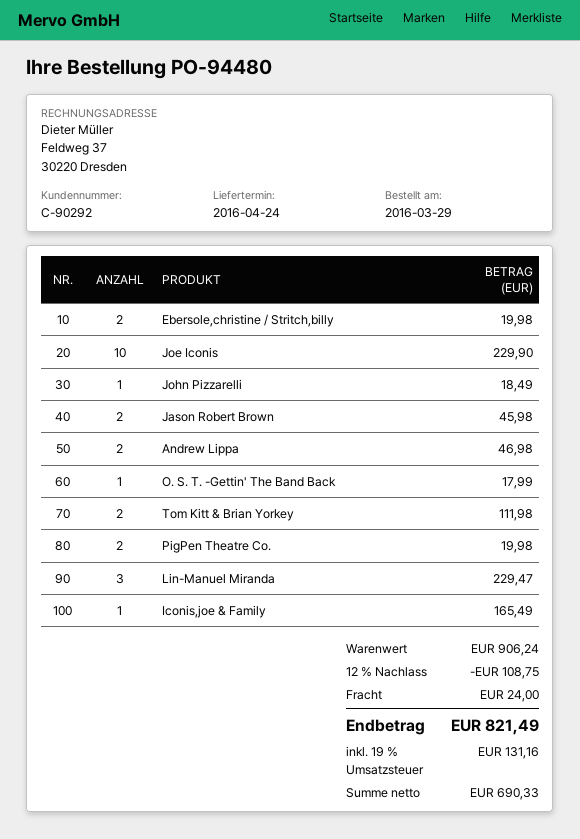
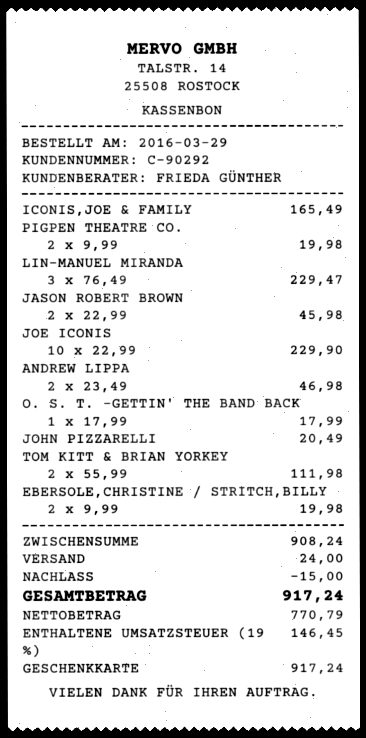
John Pizzarelli: 1 for 18.49 -> 1 for 20.49
subtotal: 906.24 -> 908.24
discount: 108.75 -> 15.00
net: 690.33 -> 770.79
tax: 19% = 131.16 -> 19% = 146.45
total: 821.49 -> 917.24

